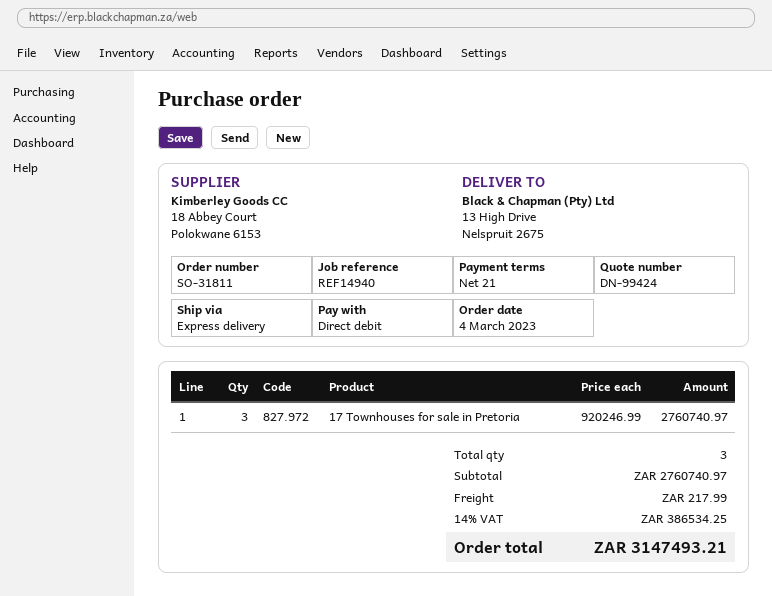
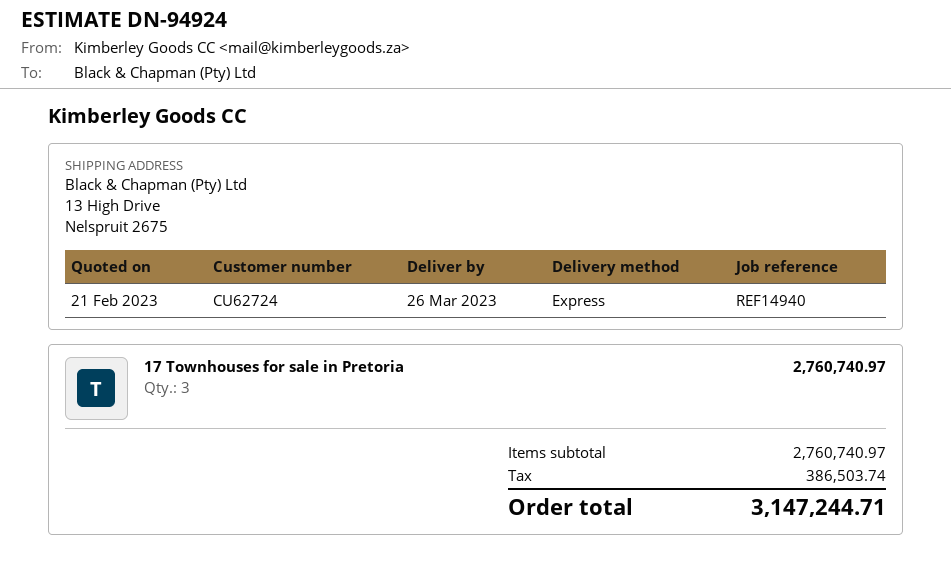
quote number: DN-99424 -> DN-94924
shipping: 217.99 -> none
tax: 386534.25 -> 386503.74
total: 3147493.21 -> 3147244.71

